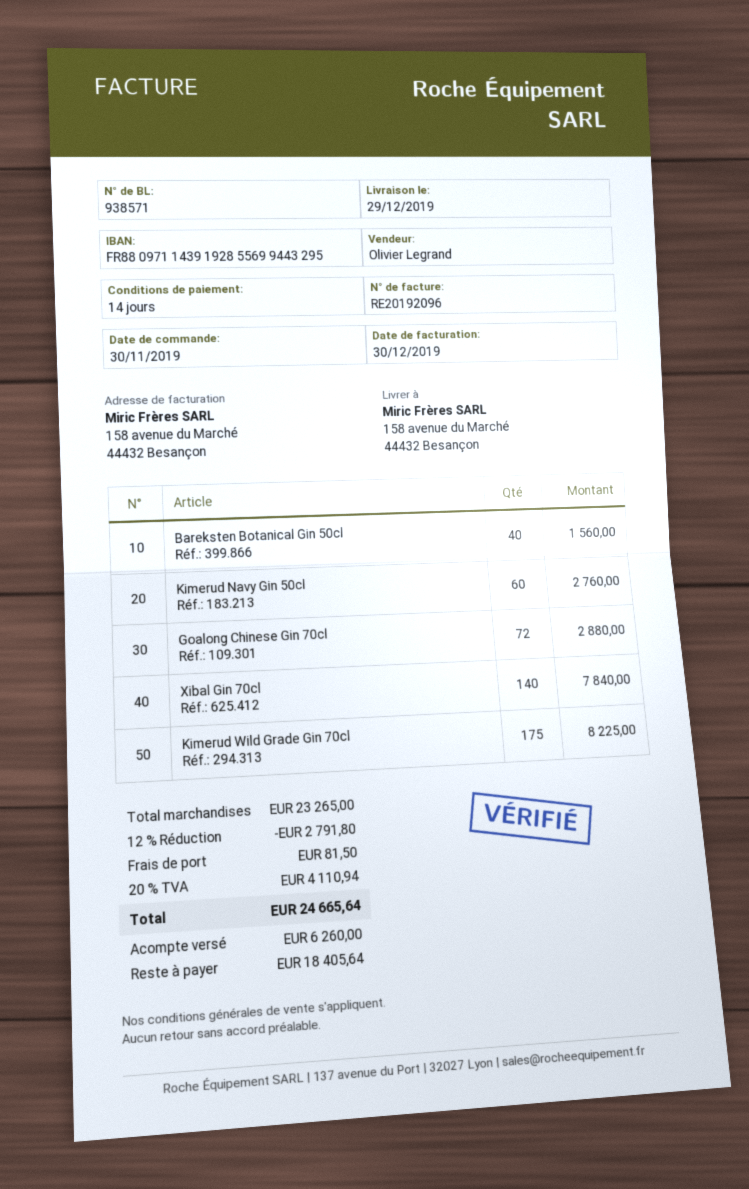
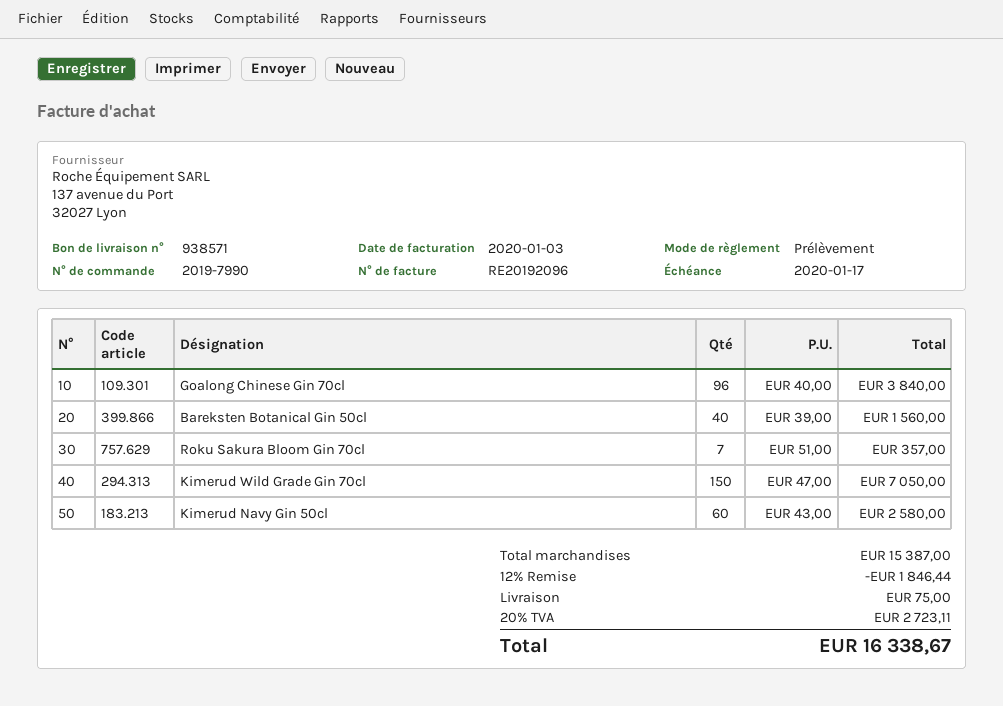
invoice date: 2019-12-30 -> 2020-01-03
Kimerud Navy Gin 50cl: 60 for 2760.00 -> 60 for 2580.00
Goalong Chinese Gin 70cl: 72 for 2880.00 -> 96 for 3840.00
Xibal Gin 70cl: 140 for 7840.00 -> none
Kimerud Wild Grade Gin 70cl: 175 for 8225.00 -> 150 for 7050.00
Roku Sakura Bloom Gin 70cl: none -> 7 for 357.00
subtotal: 23265.00 -> 15387.00
discount: 12% = 2791.80 -> 12% = 1846.44
shipping: 81.50 -> 75.00
tax: 20% = 4110.94 -> 20% = 2723.11
total: 24665.64 -> 16338.67

